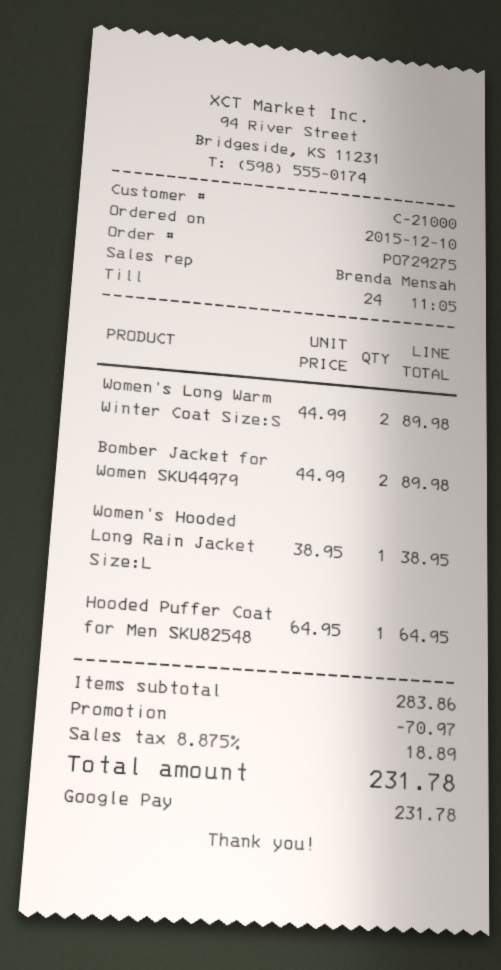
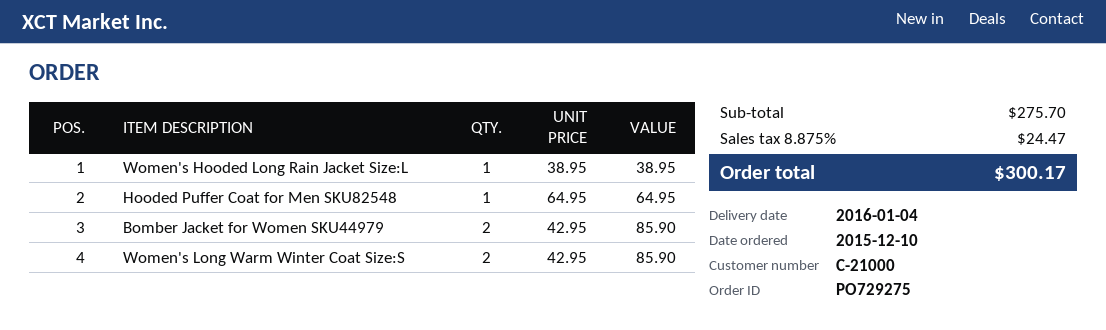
Women's Long Warm Winter Coat Size:S: 2 x 44.99 = 89.98 -> 2 x 42.95 = 85.90
Bomber Jacket for Women SKU44979: 2 x 44.99 = 89.98 -> 2 x 42.95 = 85.90
subtotal: 283.86 -> 275.70
discount: 70.97 -> none
tax: 8.875% = 18.89 -> 8.875% = 24.47
total: 231.78 -> 300.17

